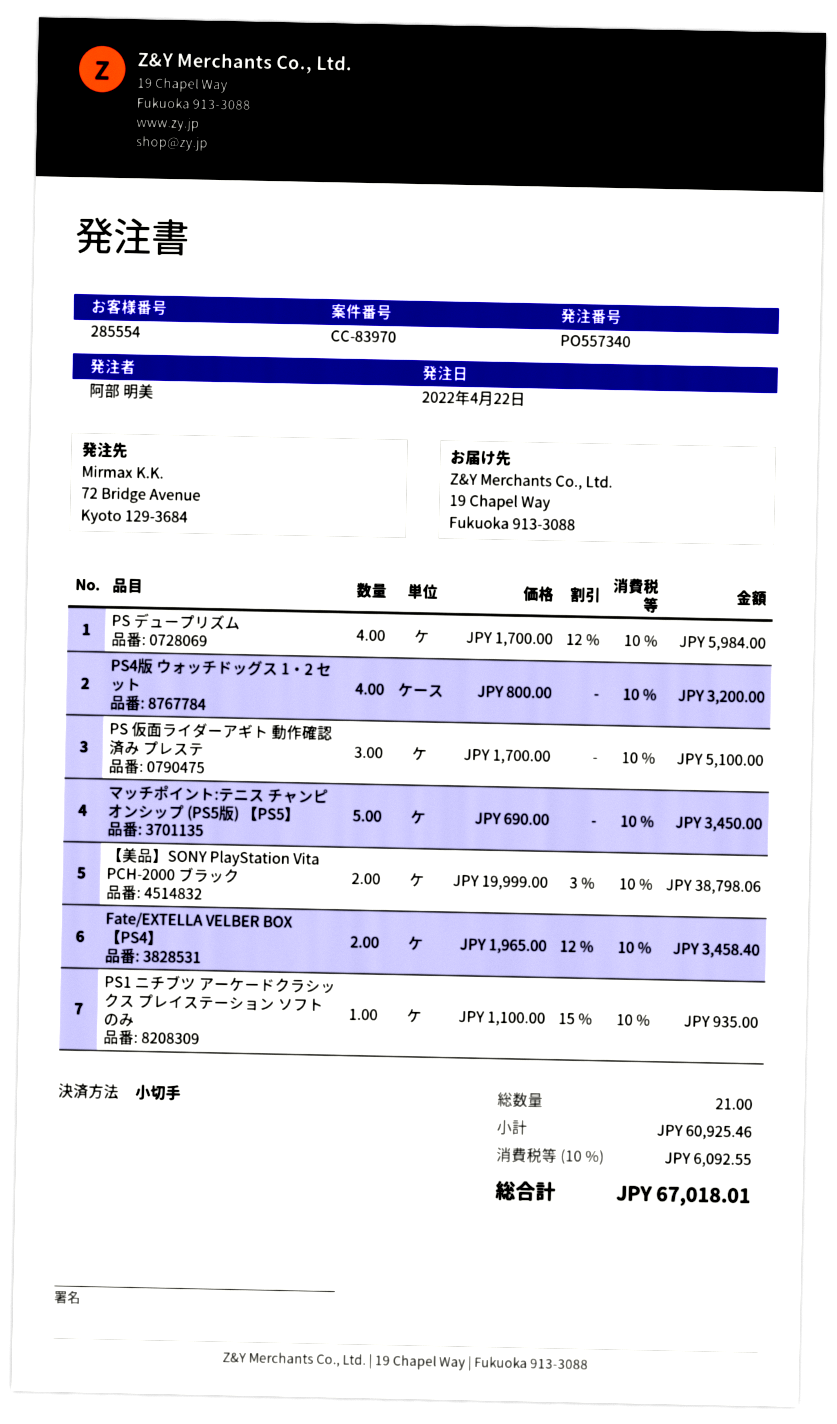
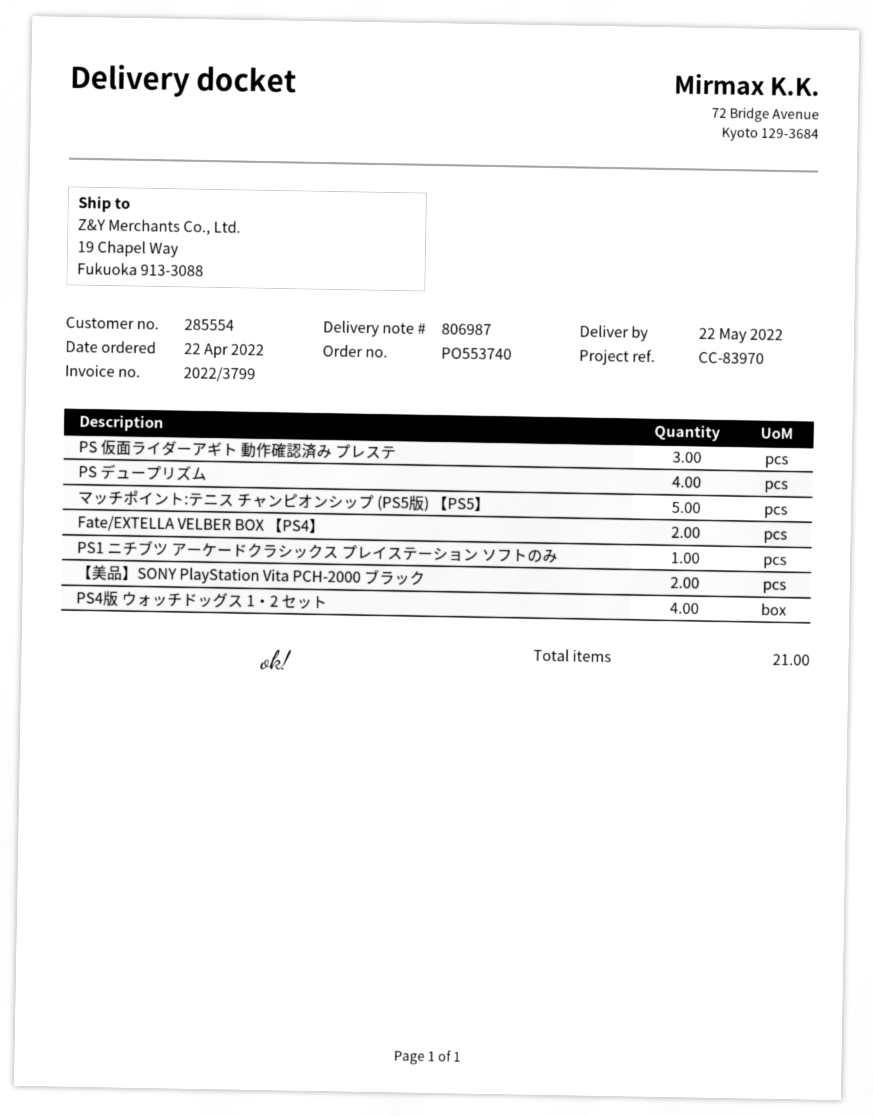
order number: PO557340 -> PO553740

